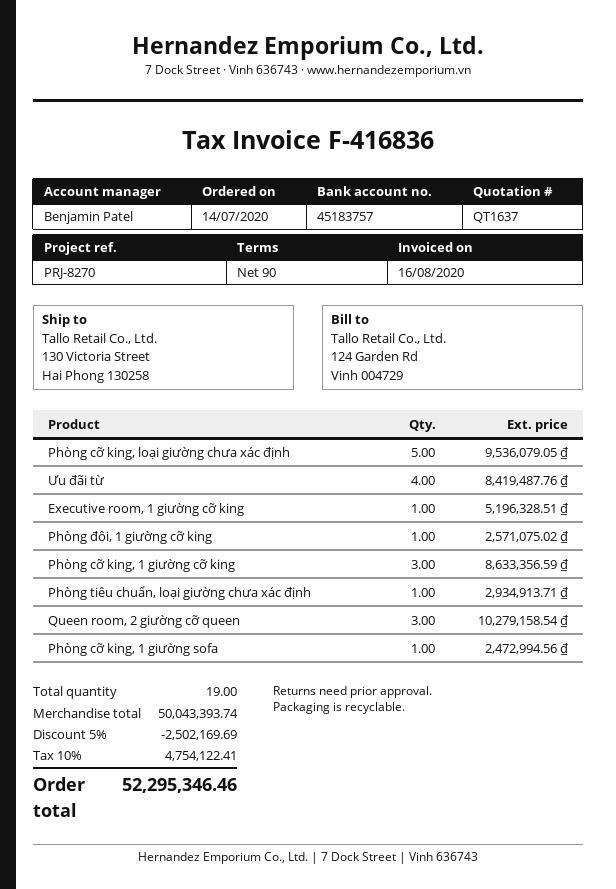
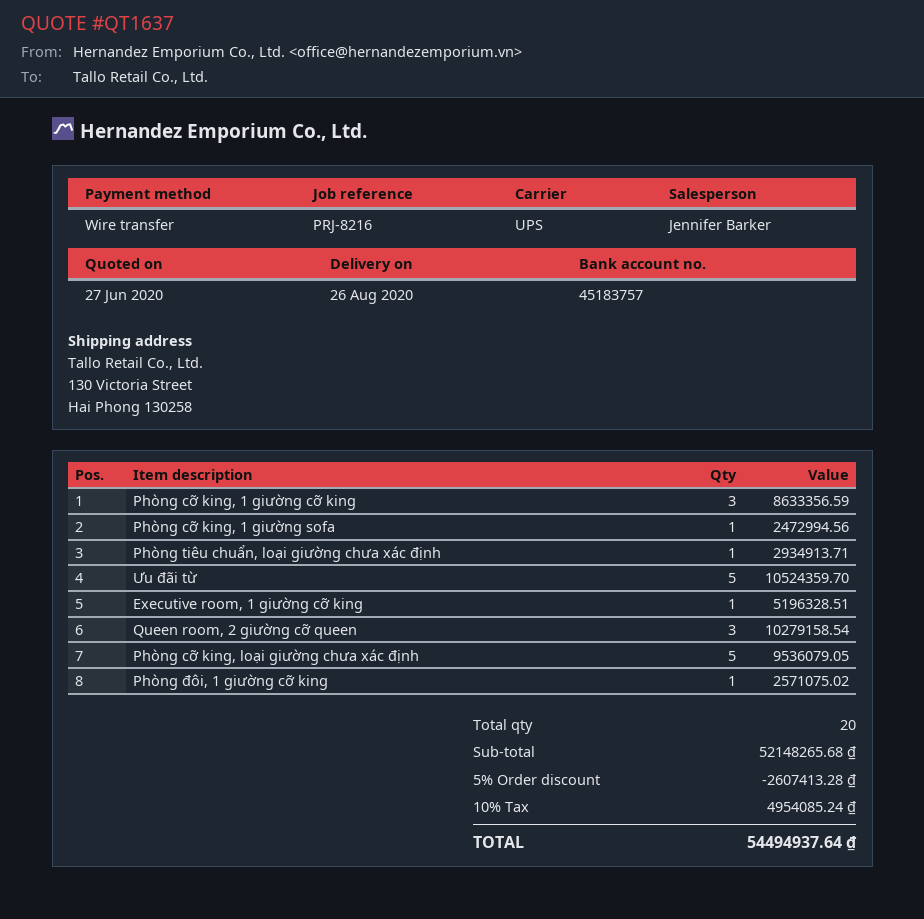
reference: PRJ-8270 -> PRJ-8216
sales rep: Benjamin Patel -> Jennifer Barker
Ưu đãi từ: 4 for 8419487.76 -> 5 for 10524359.70
total quantity: 19 -> 20
subtotal: 50043393.74 -> 52148265.68
discount: 5% = 2502169.69 -> 5% = 2607413.28
tax: 10% = 4754122.41 -> 10% = 4954085.24
total: 52295346.46 -> 54494937.64

